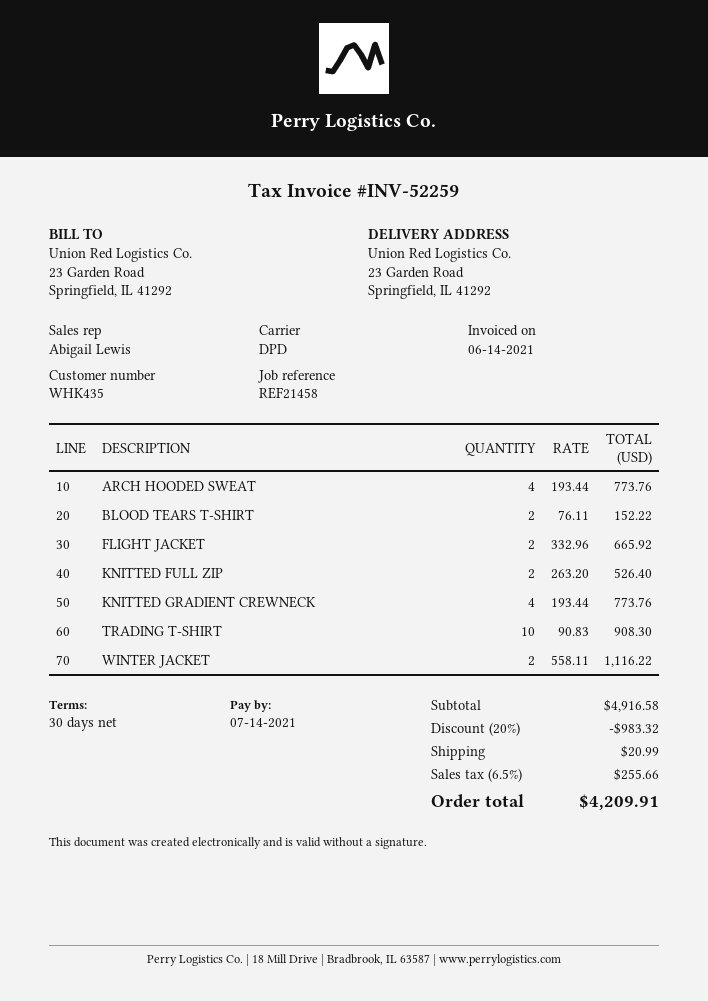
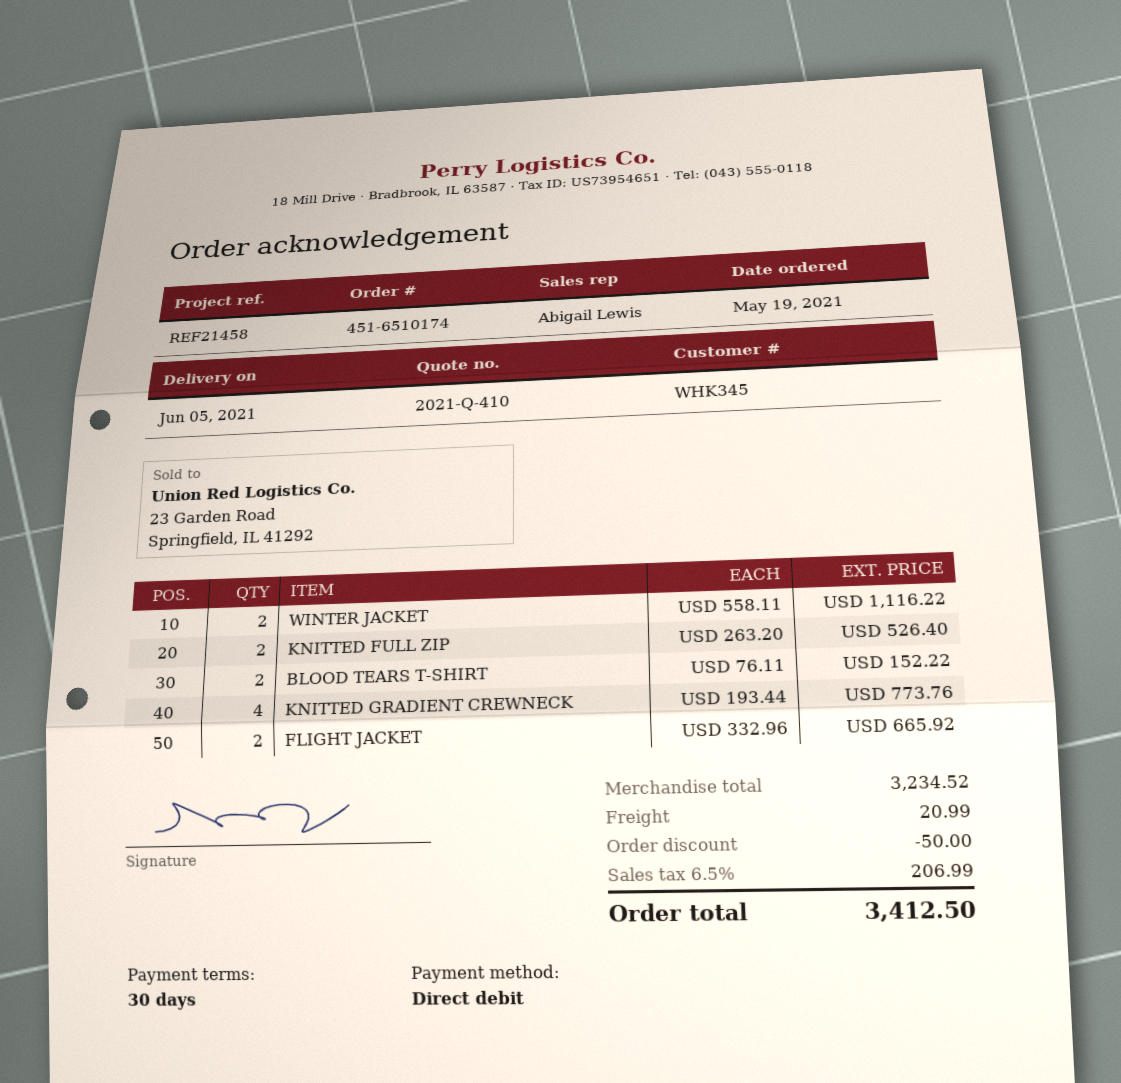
customer number: WHK435 -> WHK345
ARCH HOODED SWEAT: 4 x 193.44 = 773.76 -> none
TRADING T-SHIRT: 10 x 90.83 = 908.30 -> none
subtotal: 4916.58 -> 3234.52
discount: 983.32 -> 50.00
tax: 6.5% = 255.66 -> 6.5% = 206.99
total: 4209.91 -> 3412.50

